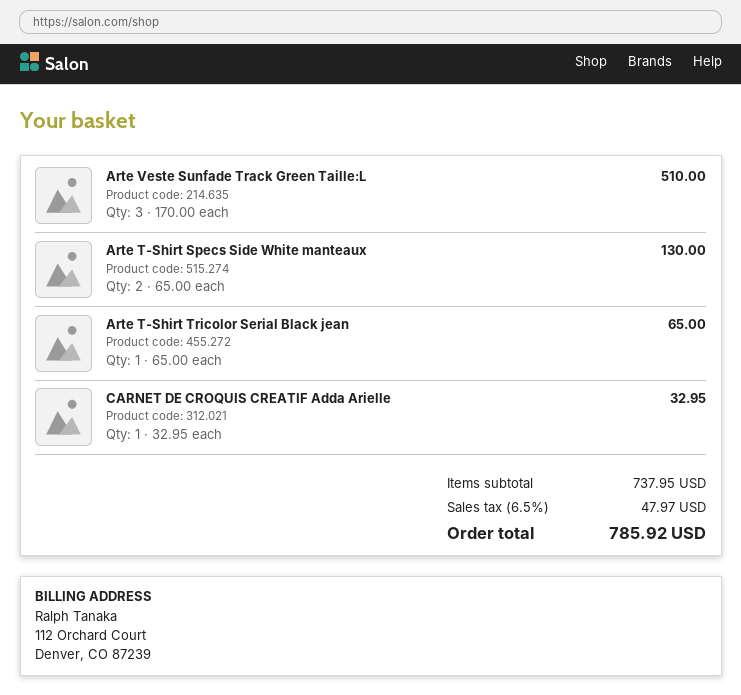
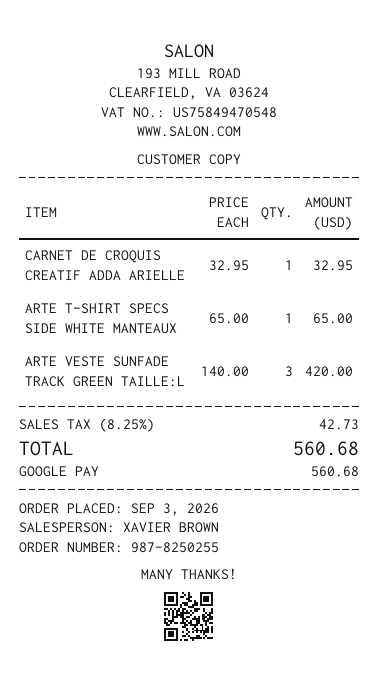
Arte Veste Sunfade Track Green Taille:L: 3 x 170.00 = 510.00 -> 3 x 140.00 = 420.00
Arte T-Shirt Specs Side White manteaux: 2 x 65.00 = 130.00 -> 1 x 65.00 = 65.00
Arte T-Shirt Tricolor Serial Black jean: 1 x 65.00 = 65.00 -> none
tax: 6.5% = 47.97 -> 8.25% = 42.73
total: 785.92 -> 560.68

